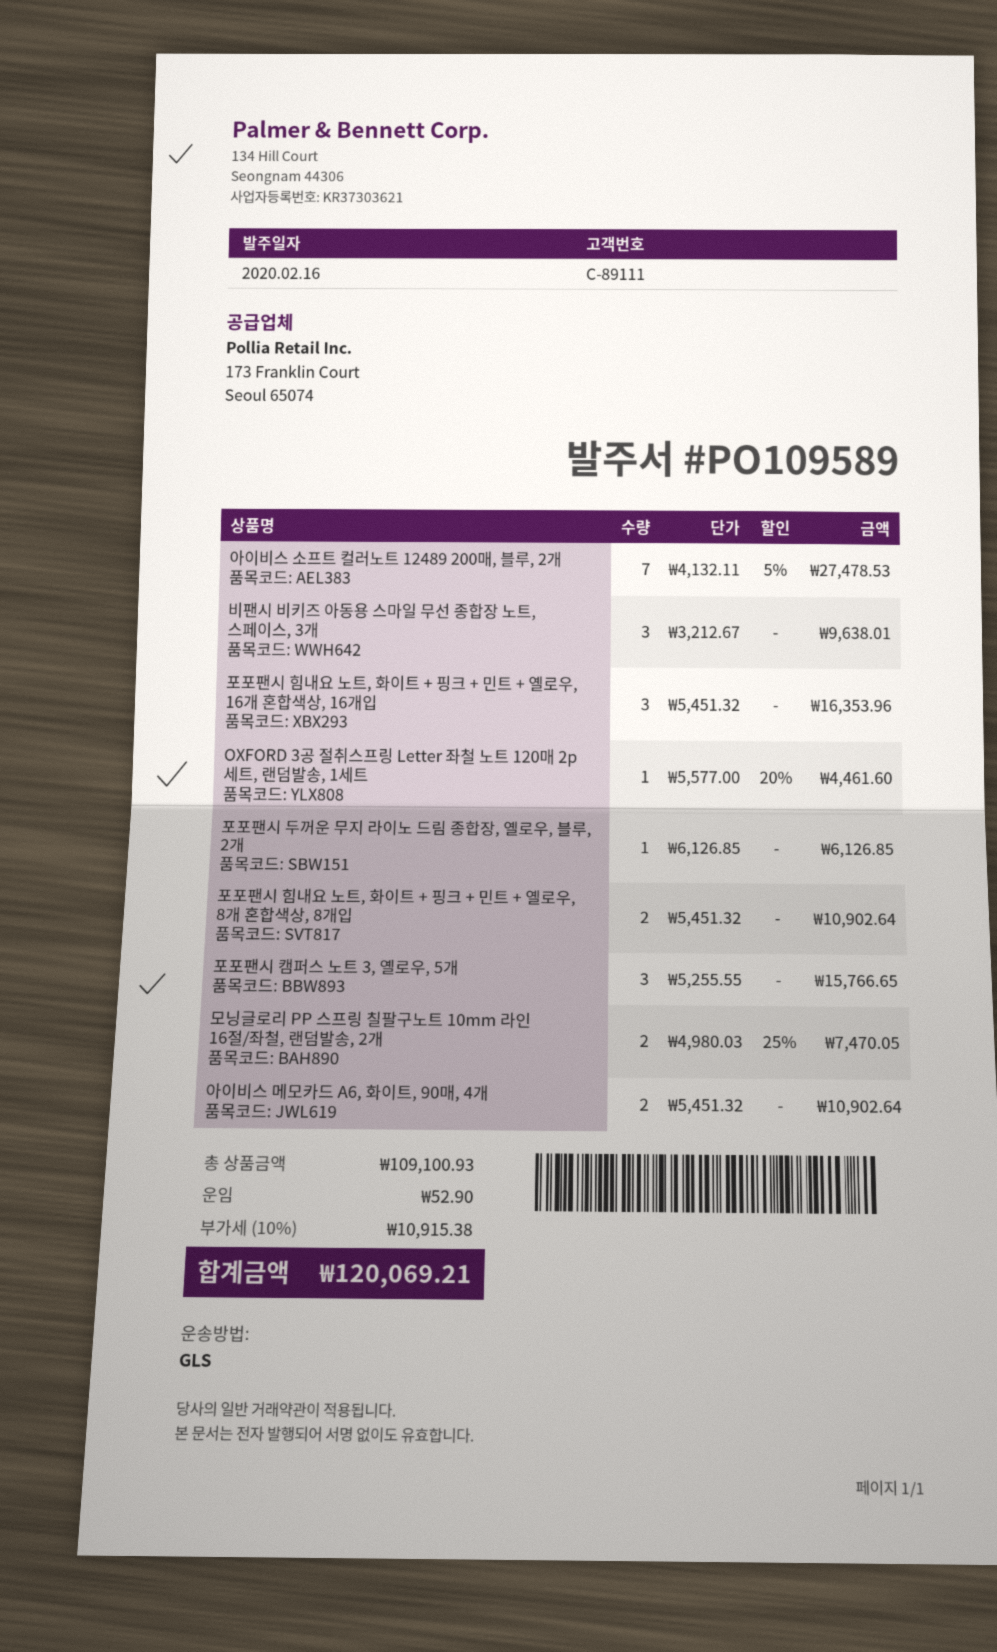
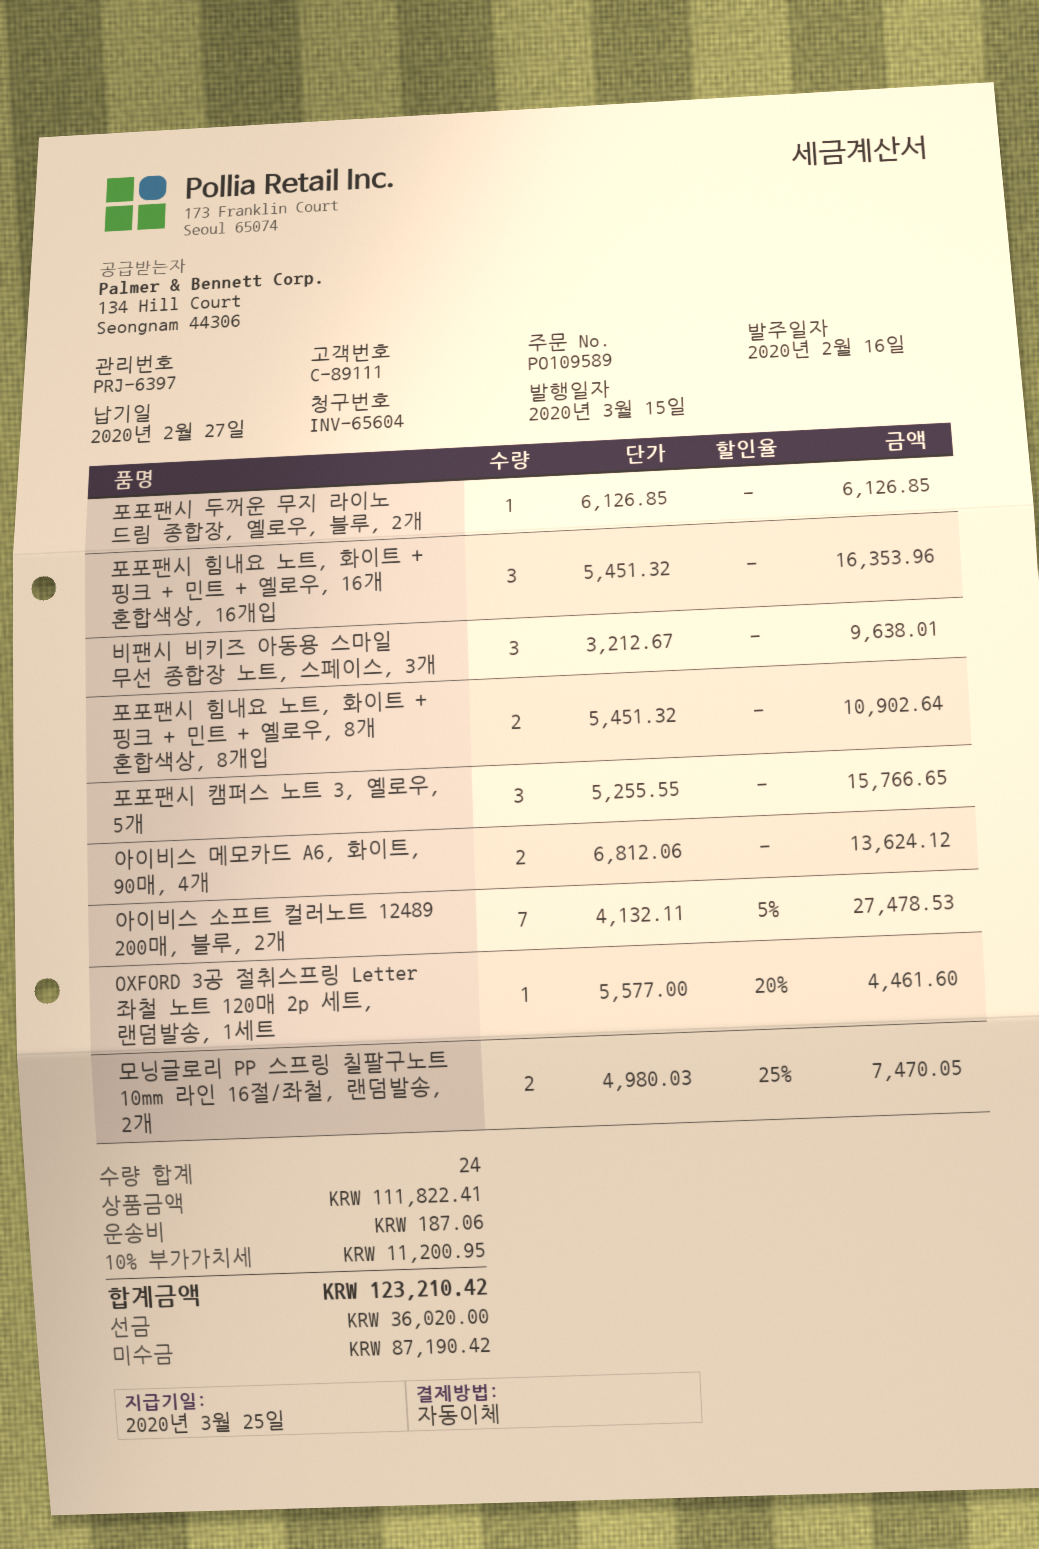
아이비스 메모카드 A6, 화이트, 90매, 4개: 2 x 5451.32 = 10902.64 -> 2 x 6812.06 = 13624.12
subtotal: 109100.93 -> 111822.41
shipping: 52.90 -> 187.06
tax: 10% = 10915.38 -> 10% = 11200.95
total: 120069.21 -> 123210.42

